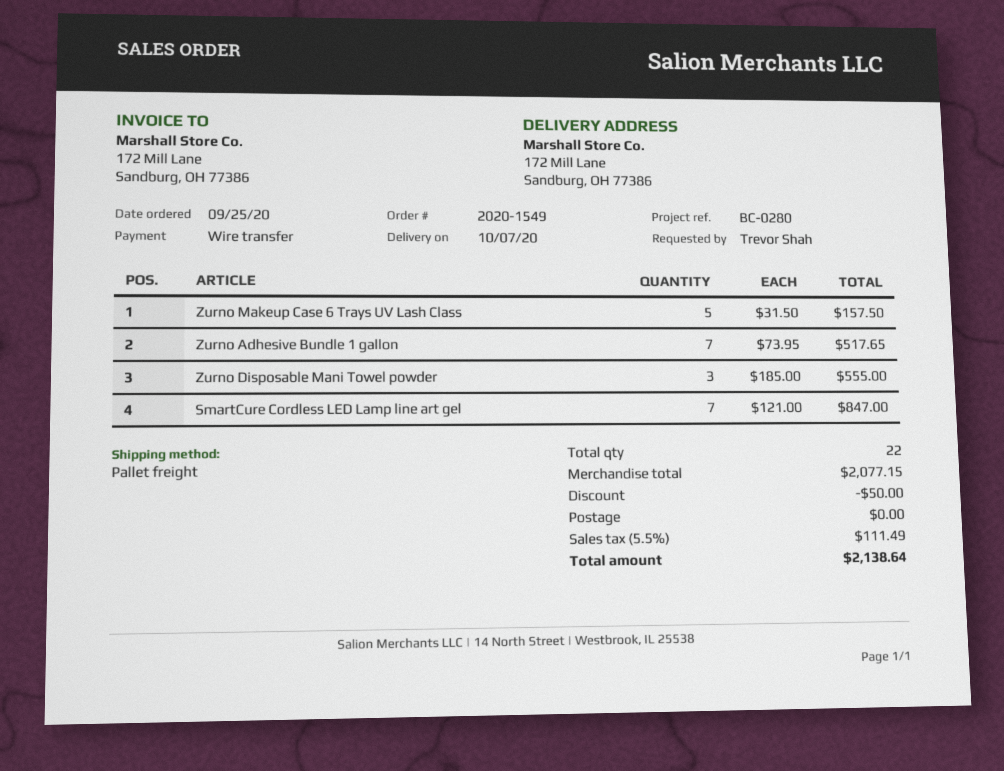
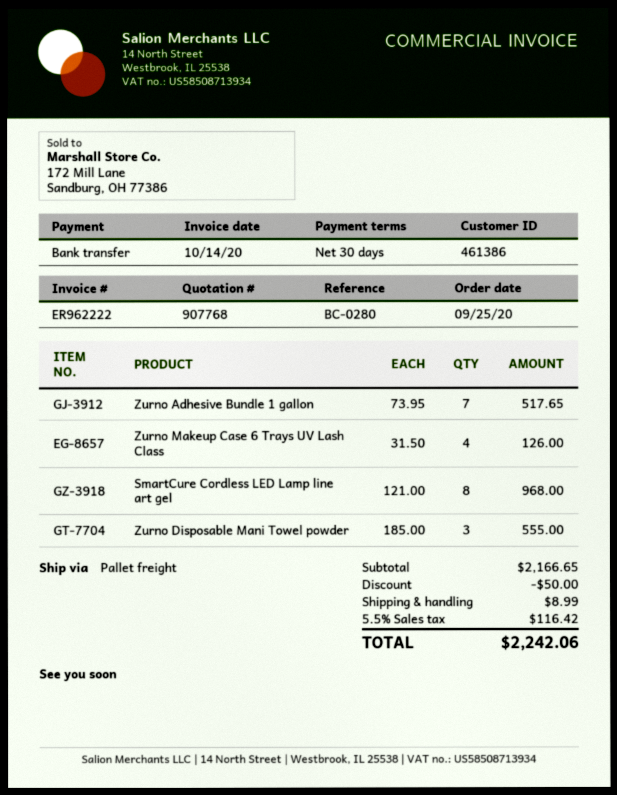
Zurno Makeup Case 6 Trays UV Lash Class: 5 x 31.50 = 157.50 -> 4 x 31.50 = 126.00
SmartCure Cordless LED Lamp line art gel: 7 x 121.00 = 847.00 -> 8 x 121.00 = 968.00
subtotal: 2077.15 -> 2166.65
shipping: 0.00 -> 8.99
tax: 5.5% = 111.49 -> 5.5% = 116.42
total: 2138.64 -> 2242.06

